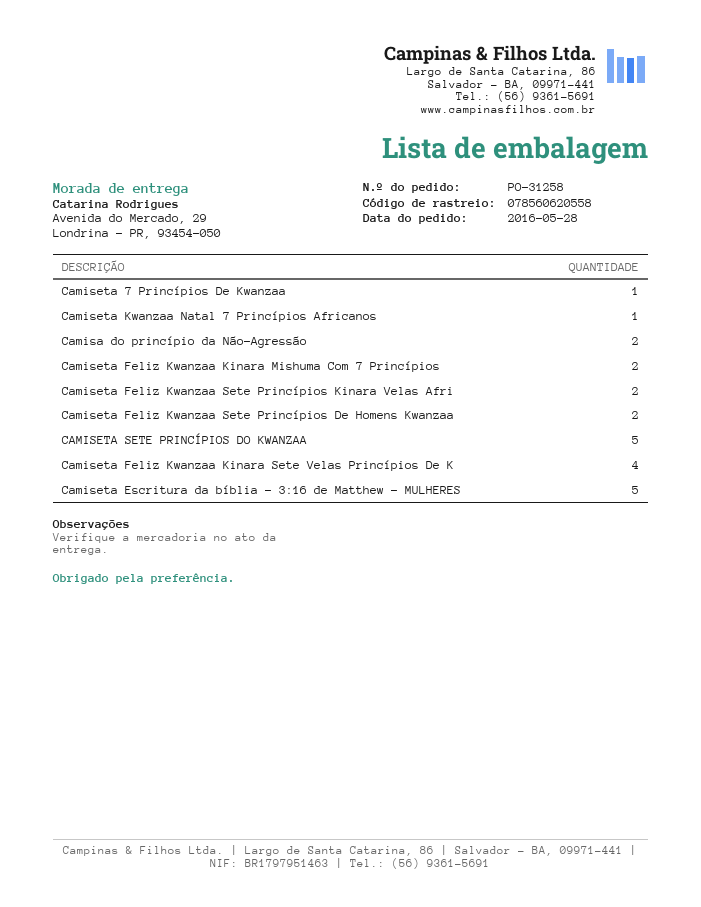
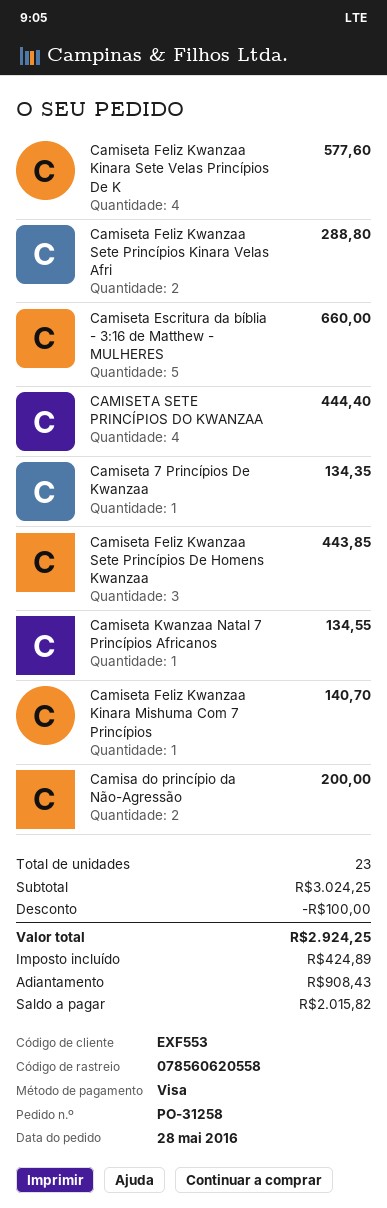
Camiseta Feliz Kwanzaa Kinara Mishuma Com 7 Princípios: 2 -> 1
Camiseta Feliz Kwanzaa Sete Princípios De Homens Kwanzaa: 2 -> 3
CAMISETA SETE PRINCÍPIOS DO KWANZAA: 5 -> 4

